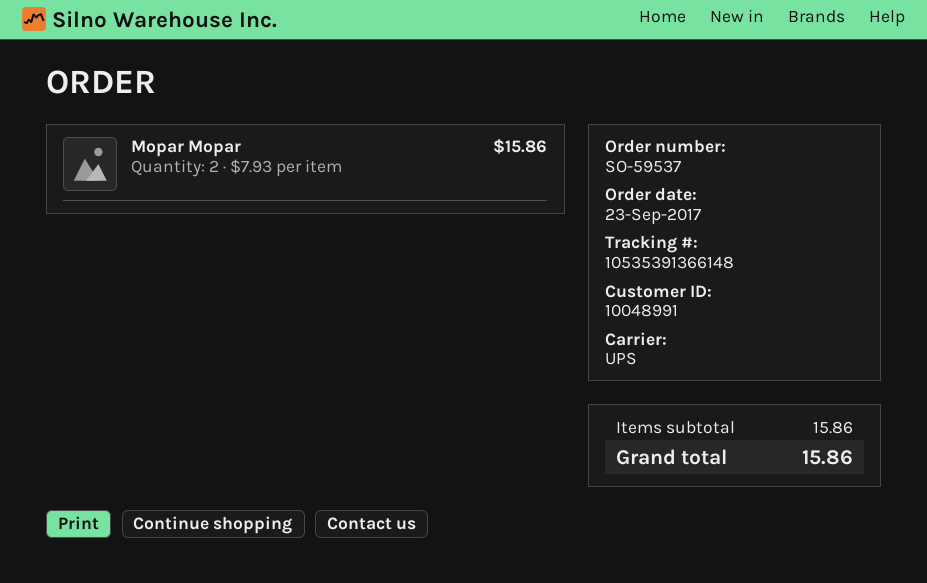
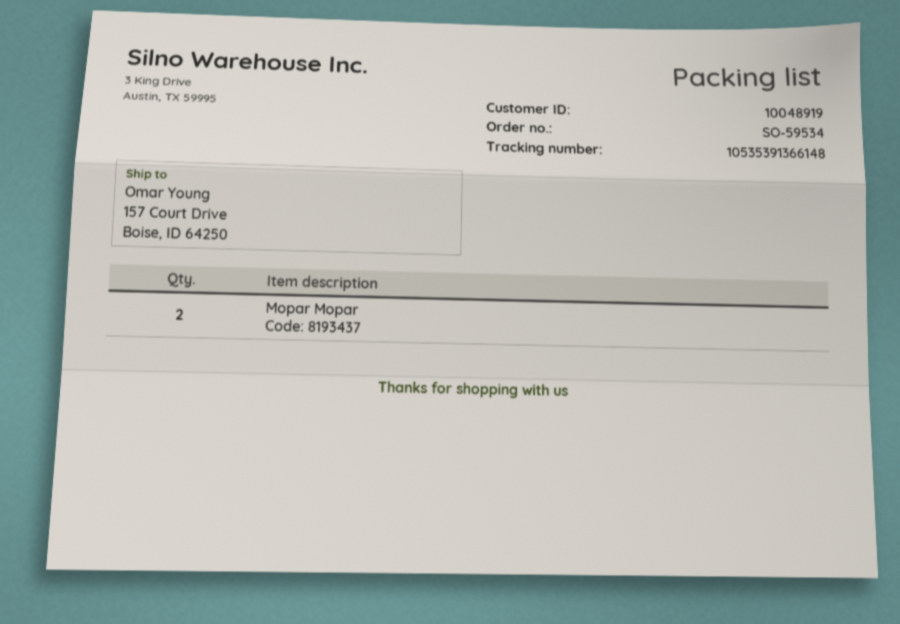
order number: SO-59537 -> SO-59534
customer number: 10048991 -> 10048919

